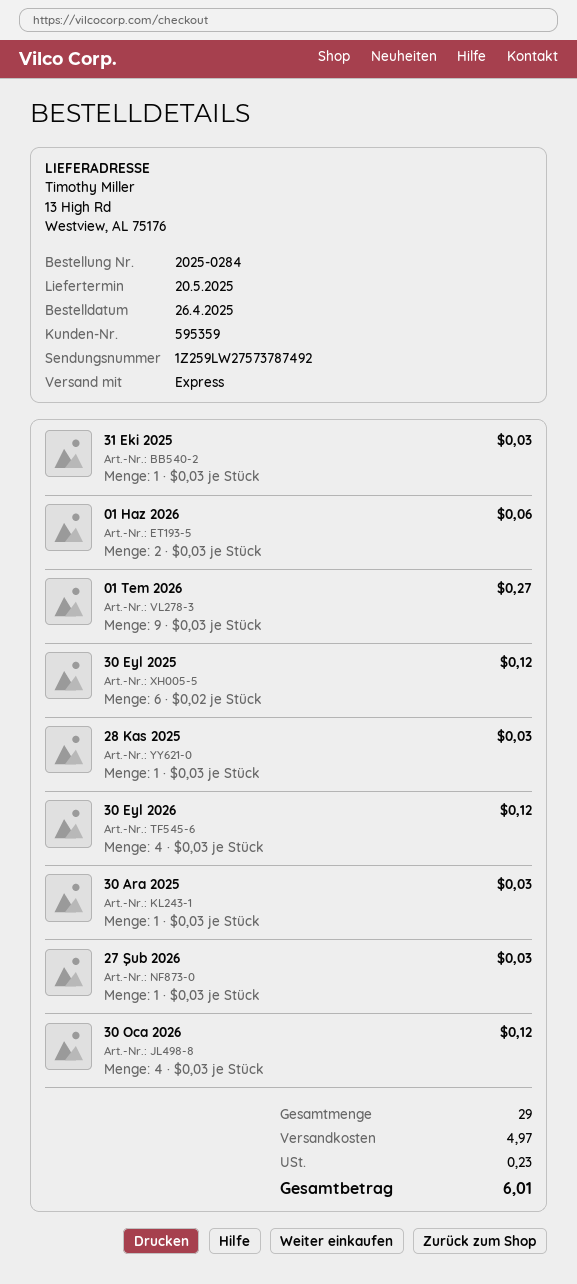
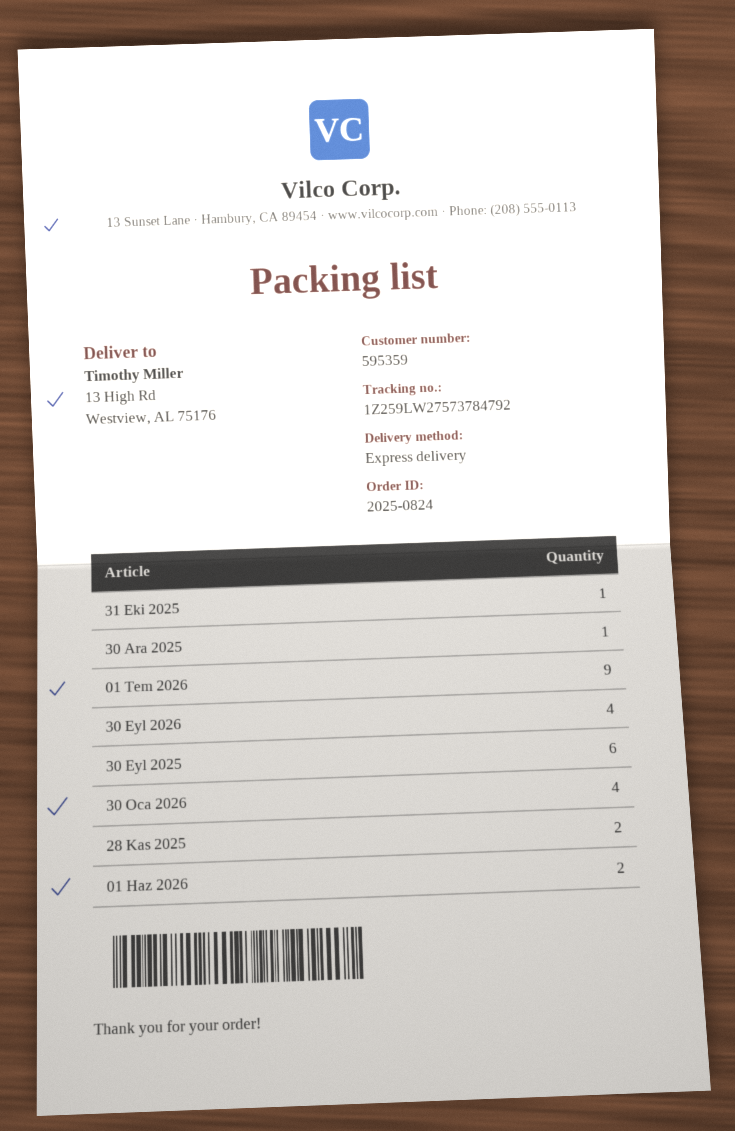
order number: 2025-0284 -> 2025-0824
tracking number: 1Z259LW27573787492 -> 1Z259LW27573784792
28 Kas 2025: 1 -> 2
27 Şub 2026: 1 -> none

